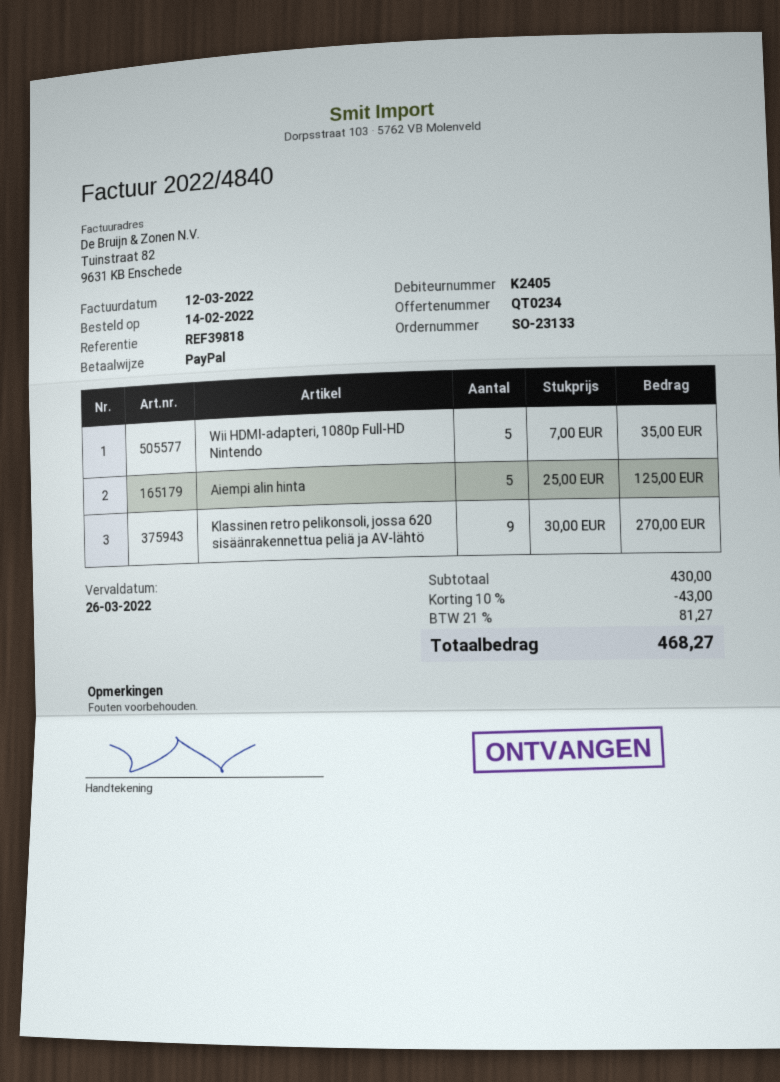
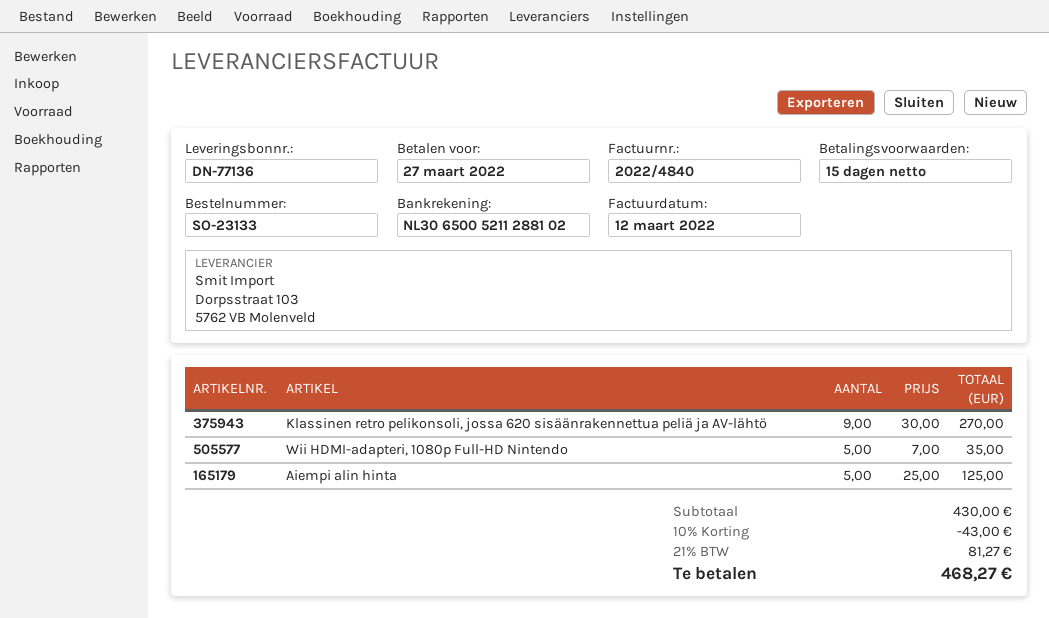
due date: 2022-03-26 -> 2022-03-27

